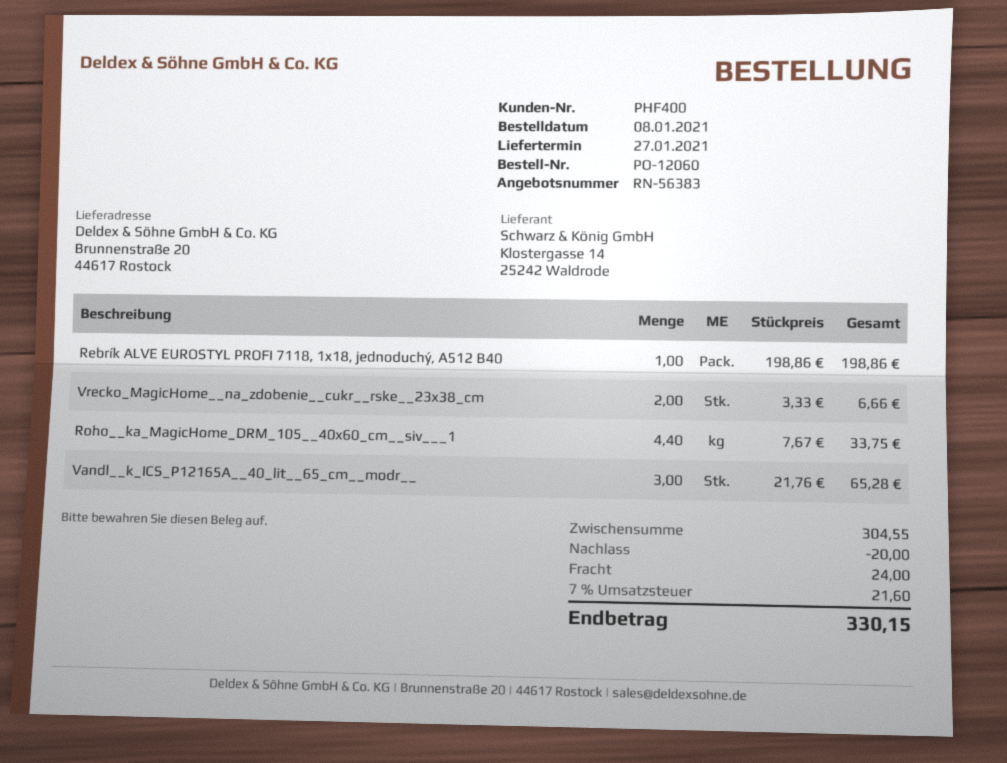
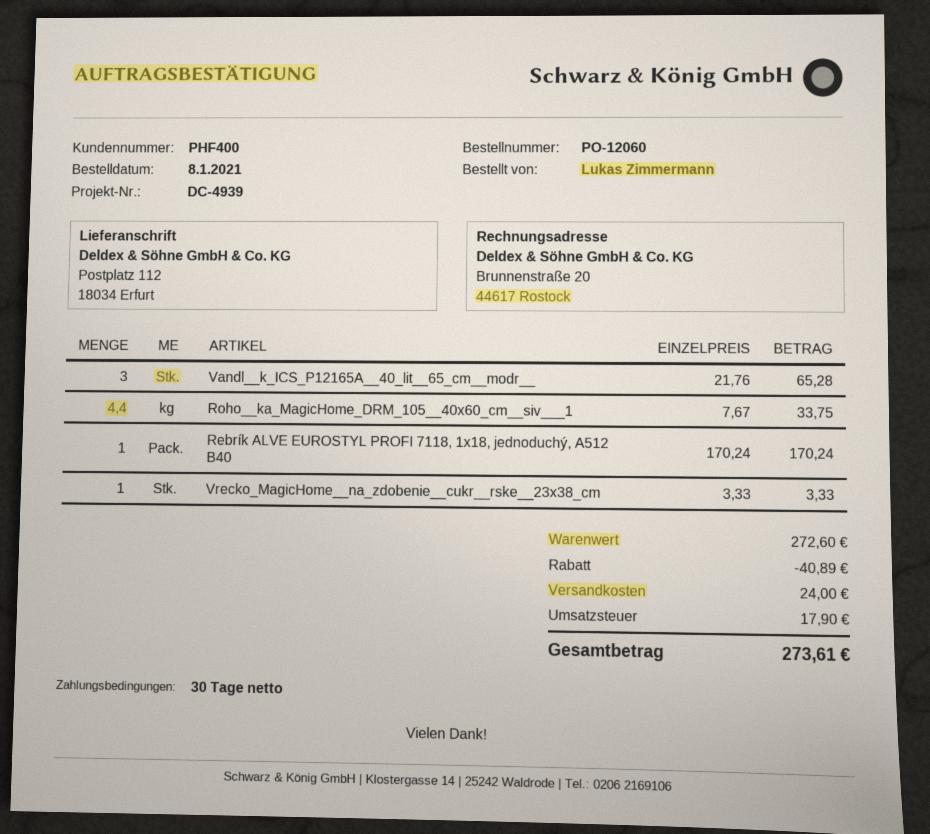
ship to: Brunnenstraße 20, 44617 Rostock -> Postplatz 112, 18034 Erfurt
Rebrík ALVE EUROSTYL PROFI 7118, 1x18, jednoduchý, A512 B40: 1 x 198.86 = 198.86 -> 1 x 170.24 = 170.24
Vrecko_MagicHome__na_zdobenie__cukr__rske__23x38_cm: 2 x 3.33 = 6.66 -> 1 x 3.33 = 3.33
subtotal: 304.55 -> 272.60
discount: 20.00 -> 40.89
tax: 21.60 -> 17.90
total: 330.15 -> 273.61

